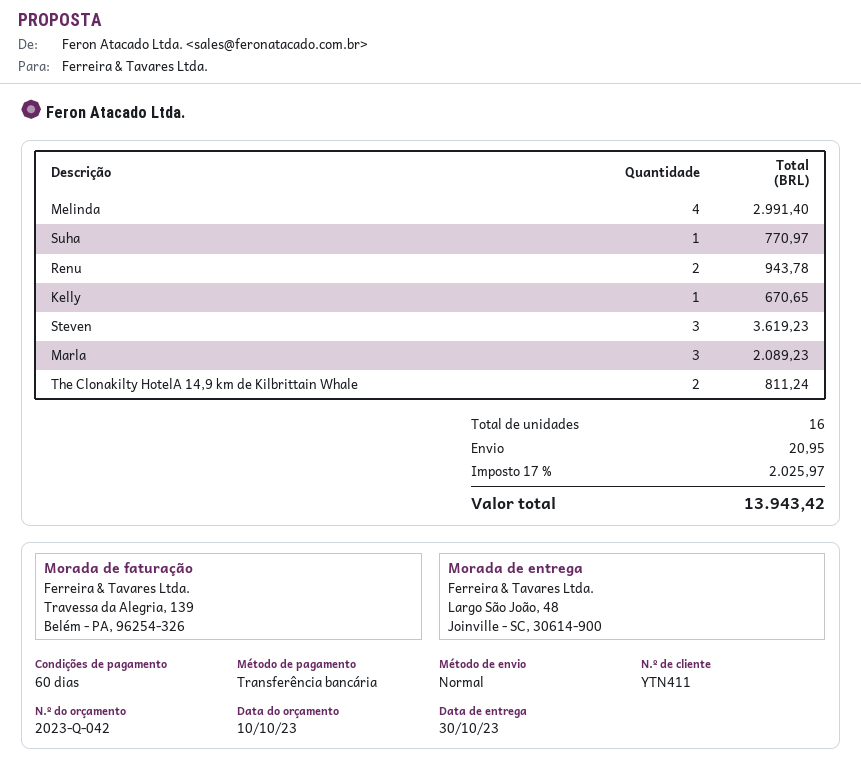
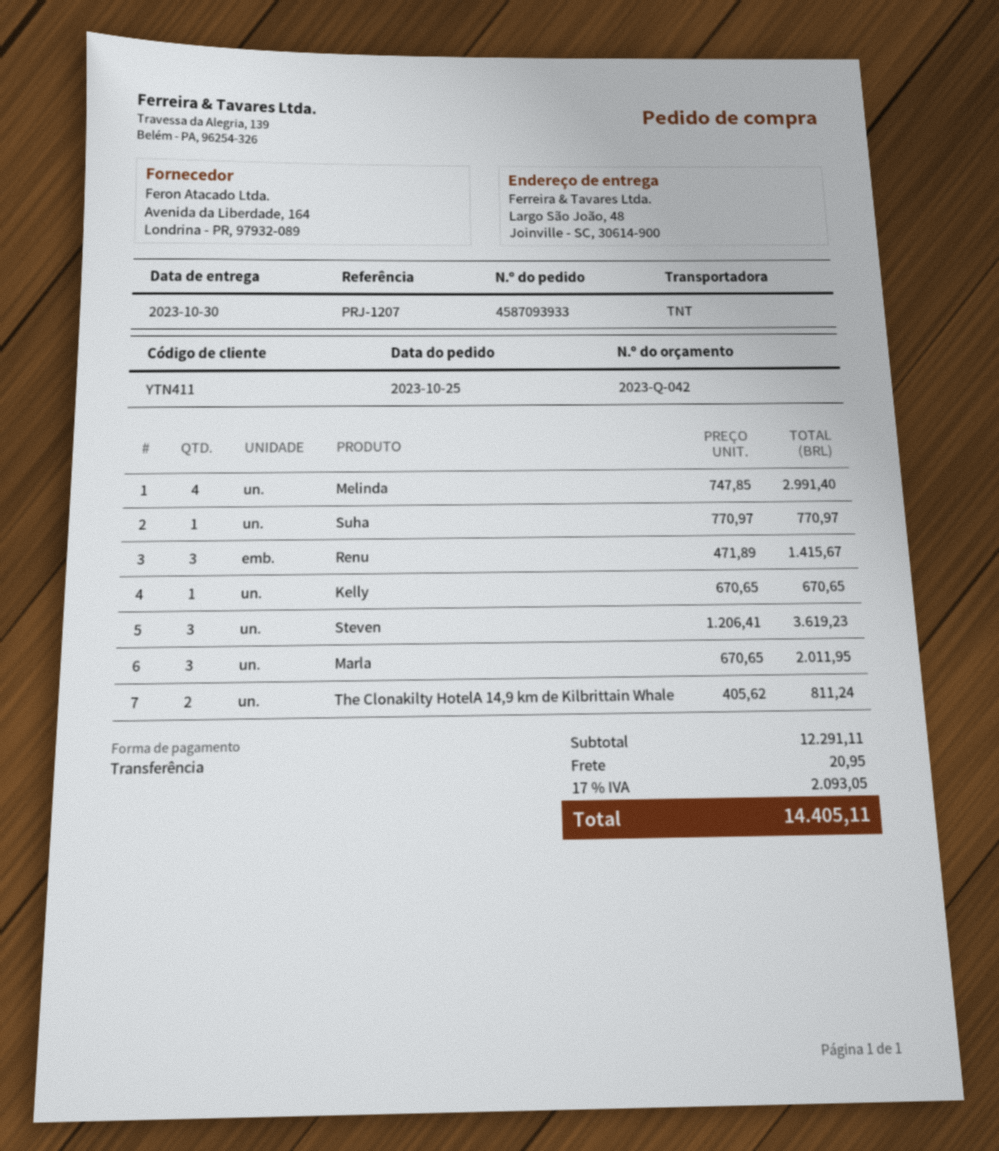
shipping method: standard -> TNT
Renu: 2 for 943.78 -> 3 for 1415.67
Marla: 3 for 2089.23 -> 3 for 2011.95
tax: 17% = 2025.97 -> 17% = 2093.05
total: 13943.42 -> 14405.11

